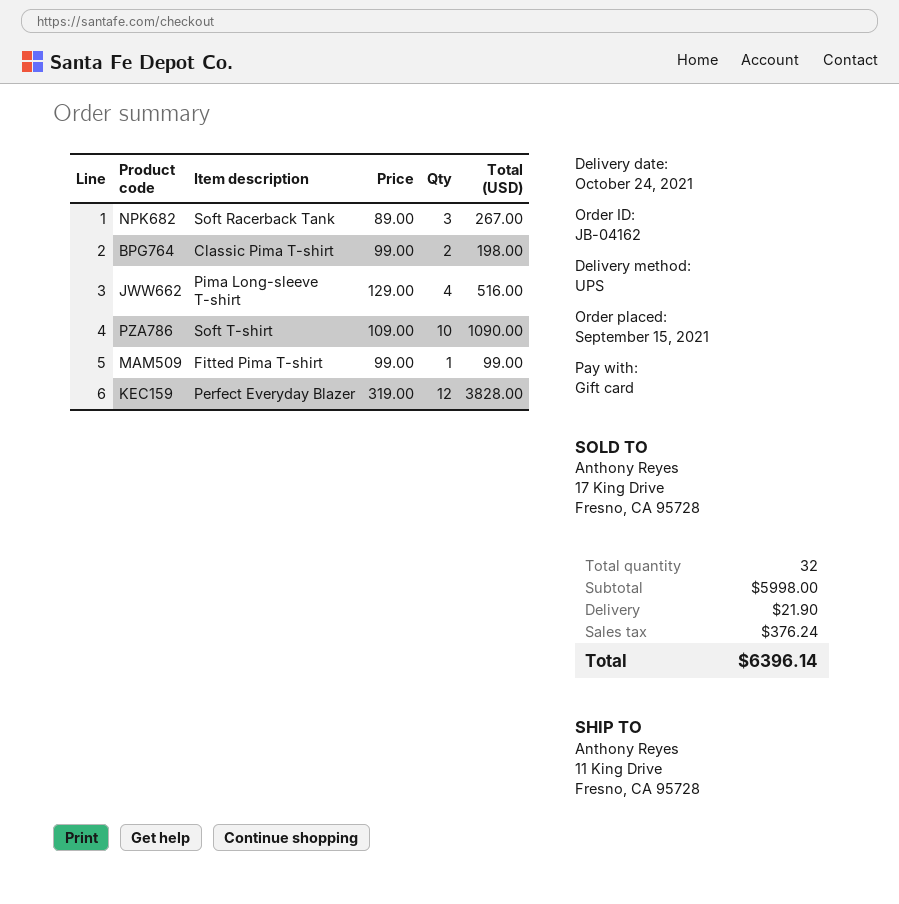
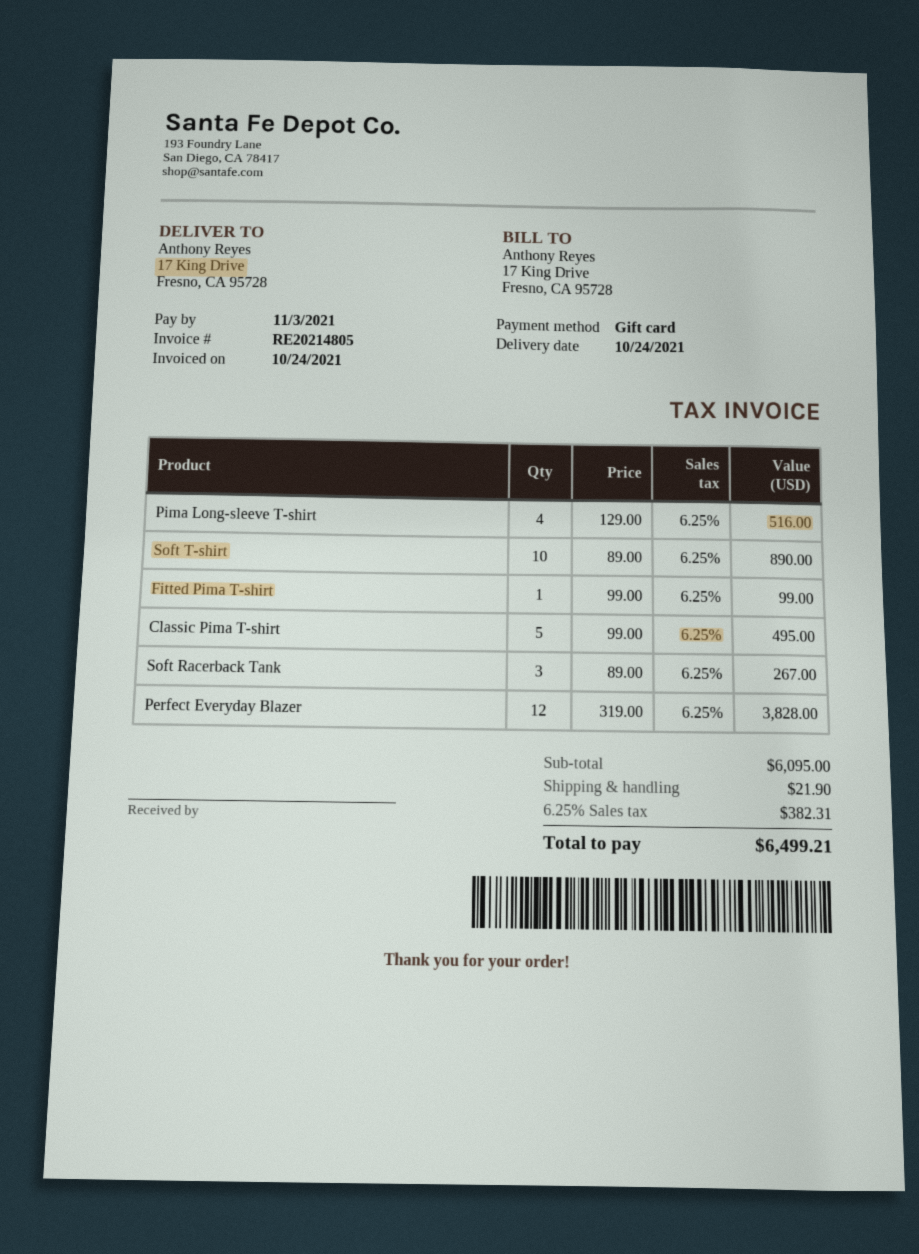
ship to: 11 King Drive, Fresno, CA 95728 -> 17 King Drive, Fresno, CA 95728
Classic Pima T-shirt: 2 x 99.00 = 198.00 -> 5 x 99.00 = 495.00
Soft T-shirt: 10 x 109.00 = 1090.00 -> 10 x 89.00 = 890.00
subtotal: 5998.00 -> 6095.00
tax: 376.24 -> 382.31
total: 6396.14 -> 6499.21

